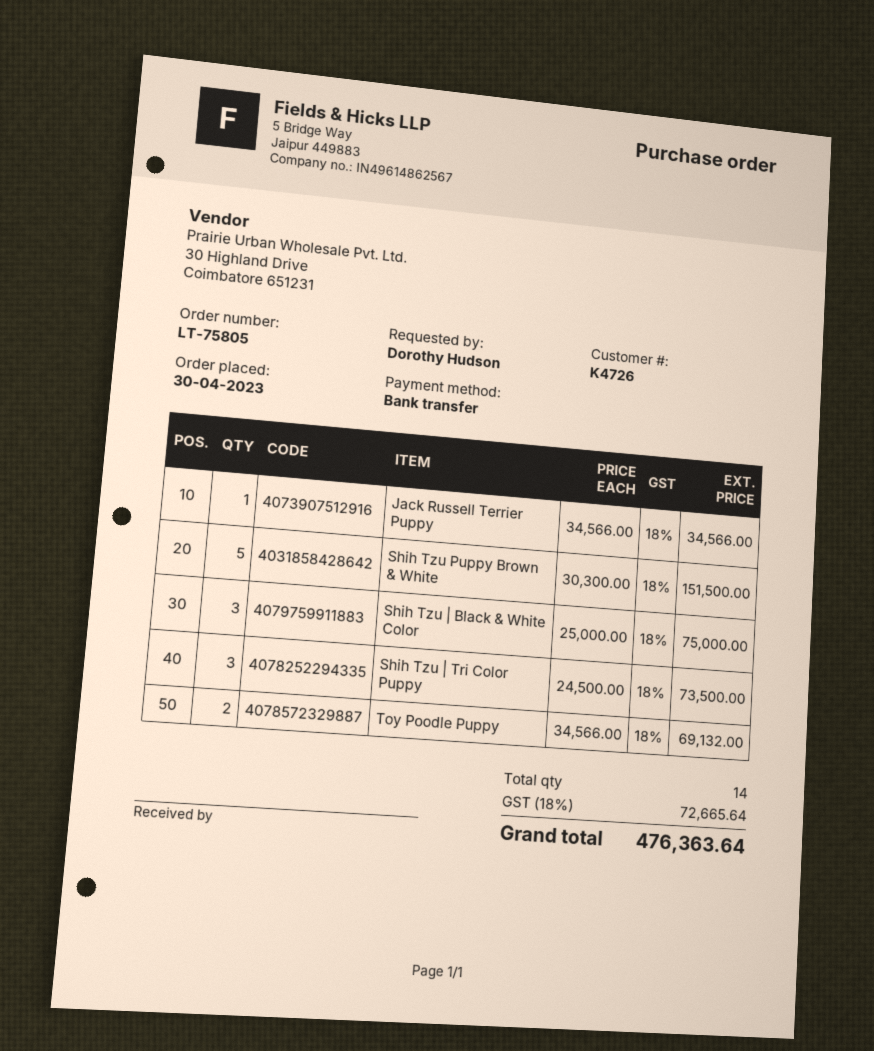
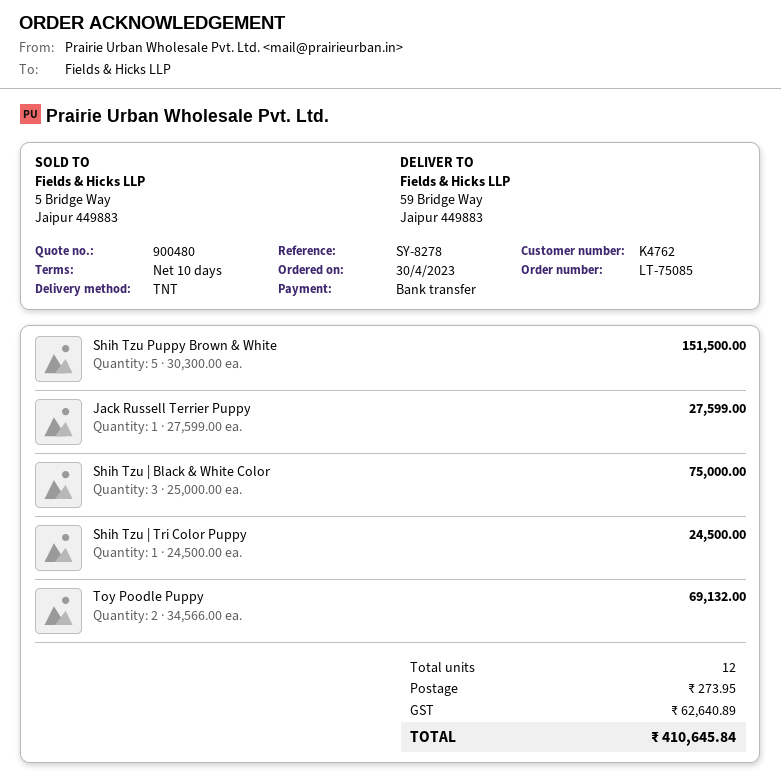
order number: LT-75805 -> LT-75085
customer number: K4726 -> K4762
Jack Russell Terrier Puppy: 1 x 34566.00 = 34566.00 -> 1 x 27599.00 = 27599.00
Shih Tzu | Tri Color Puppy: 3 x 24500.00 = 73500.00 -> 1 x 24500.00 = 24500.00
total quantity: 14 -> 12
shipping: none -> 273.95
tax: 72665.64 -> 62640.89
total: 476363.64 -> 410645.84

